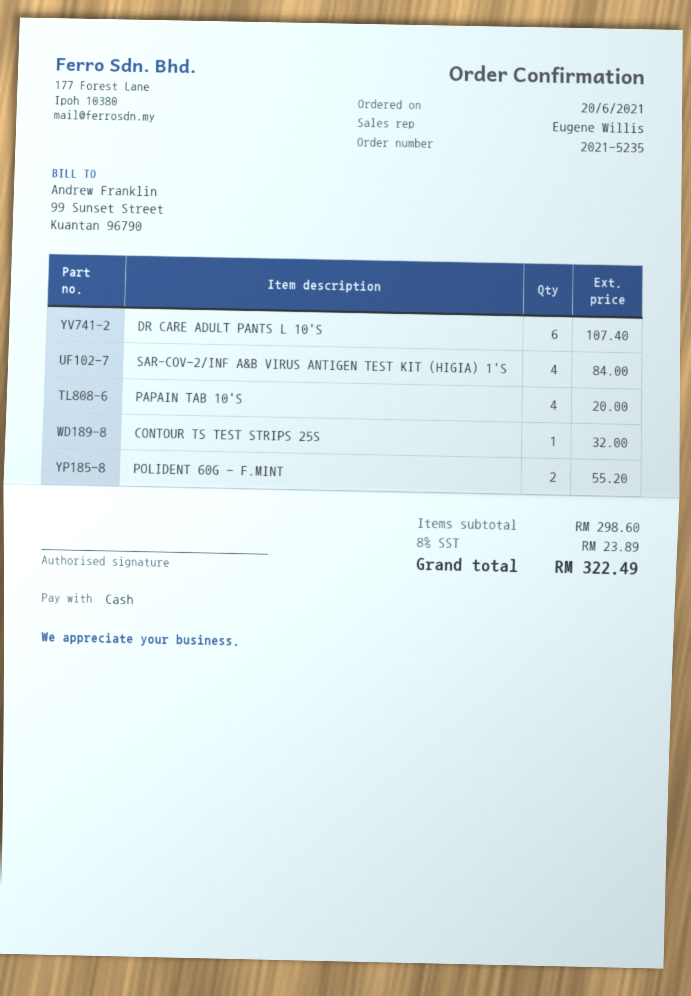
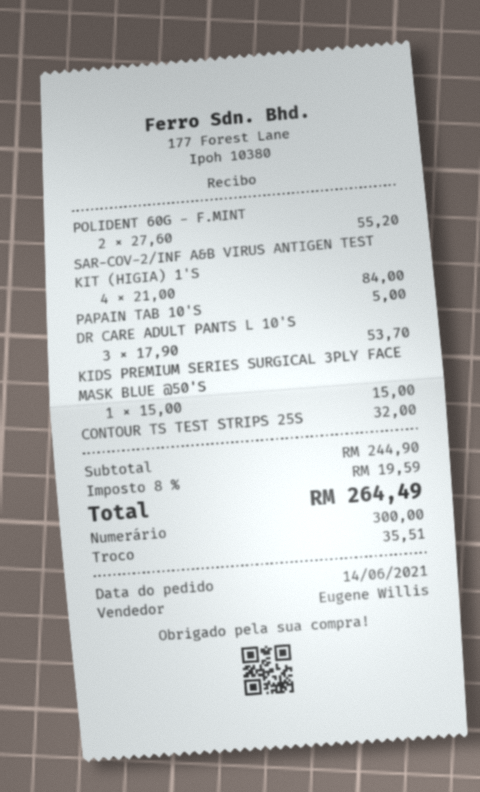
order date: 2021-06-20 -> 2021-06-14
DR CARE ADULT PANTS L 10'S: 6 for 107.40 -> 3 for 53.70
PAPAIN TAB 10'S: 4 for 20.00 -> 1 for 5.00
KIDS PREMIUM SERIES SURGICAL 3PLY FACE MASK BLUE @50'S: none -> 1 for 15.00
subtotal: 298.60 -> 244.90
tax: 8% = 23.89 -> 8% = 19.59
total: 322.49 -> 264.49

